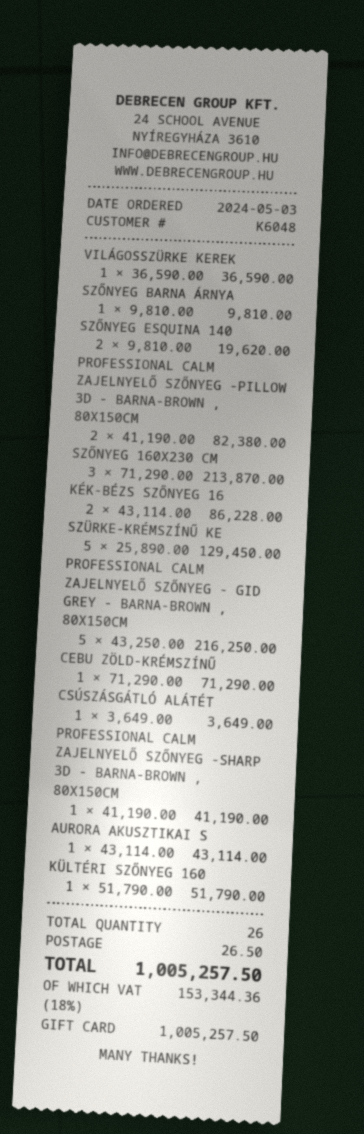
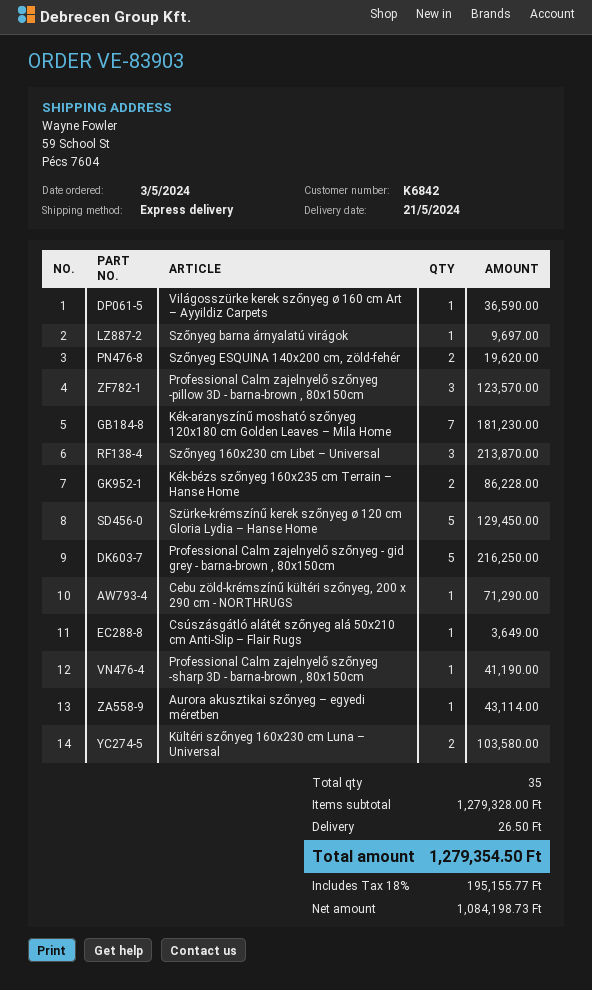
customer number: K6048 -> K6842
SZŐNYEG BARNA ÁRNYA: 1 for 9810.00 -> 1 for 9697.00
PROFESSIONAL CALM ZAJELNYELŐ SZŐNYEG -PILLOW 3D - BARNA-BROWN , 80X150CM: 2 for 82380.00 -> 3 for 123570.00
KÜLTÉRI SZŐNYEG 160: 1 for 51790.00 -> 2 for 103580.00
Kék-aranyszínű mosható szőnyeg 120x180 cm Golden Leaves – Mila Home: none -> 7 for 181230.00
total quantity: 26 -> 35
tax: 18% = 153344.36 -> 18% = 195155.77
total: 1005257.50 -> 1279354.50

